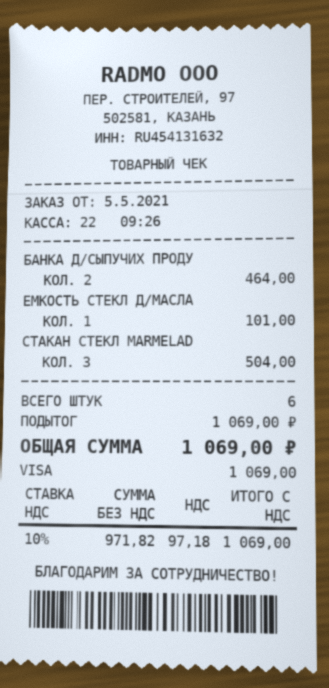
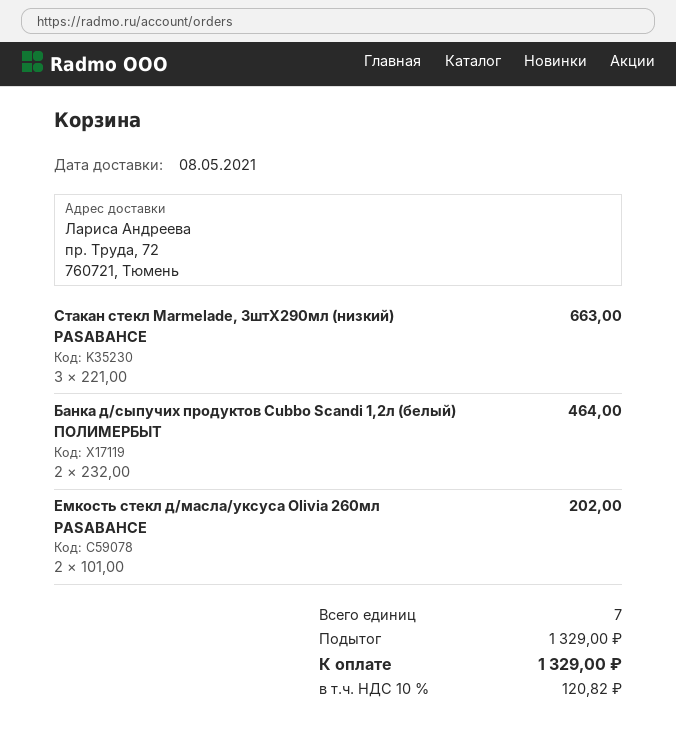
ЕМКОСТЬ СТЕКЛ Д/МАСЛА: 1 for 101.00 -> 2 for 202.00
СТАКАН СТЕКЛ MARMELAD: 3 for 504.00 -> 3 for 663.00
total quantity: 6 -> 7
subtotal: 1069.00 -> 1329.00
tax: 10% = 97.18 -> 10% = 120.82
total: 1069.00 -> 1329.00

